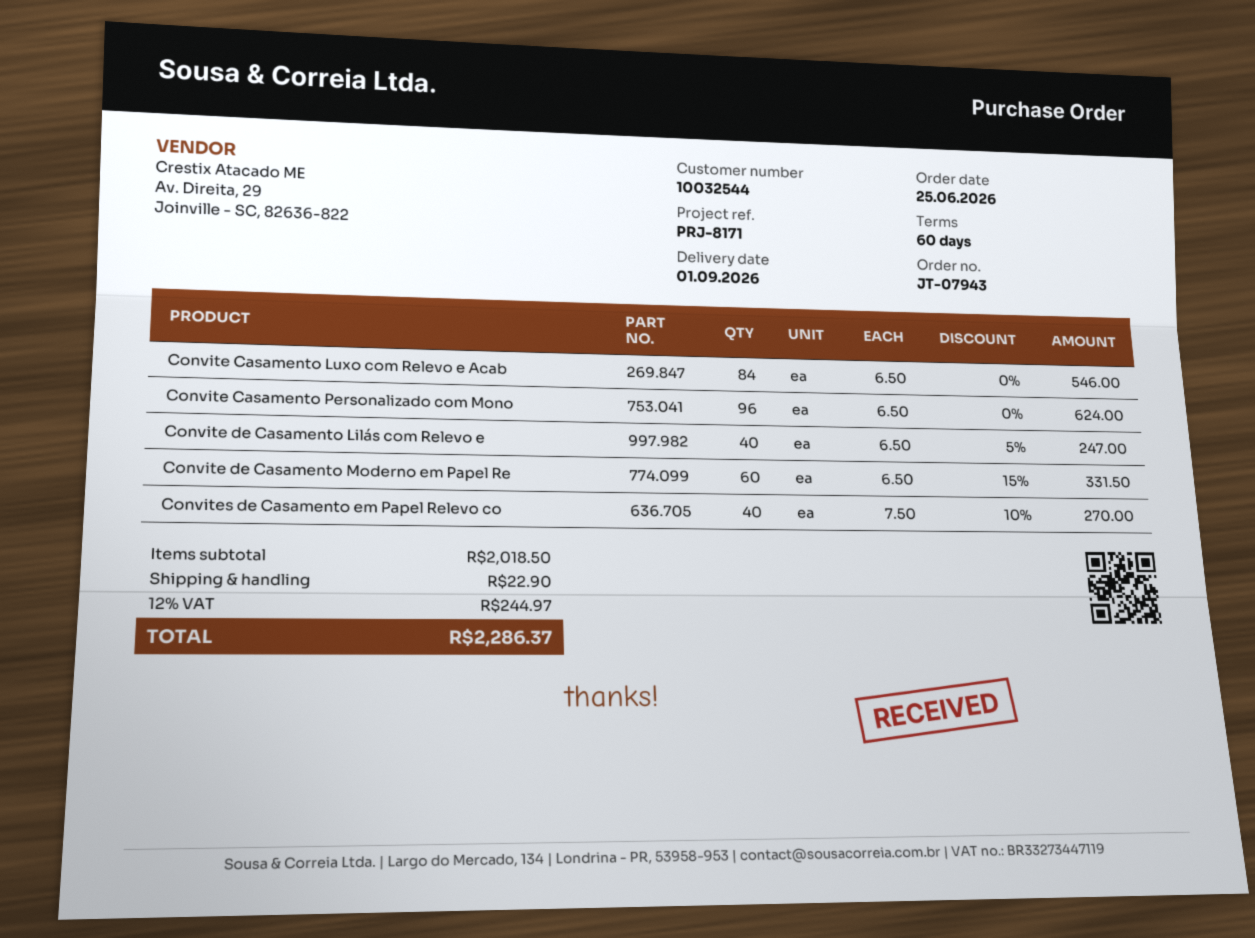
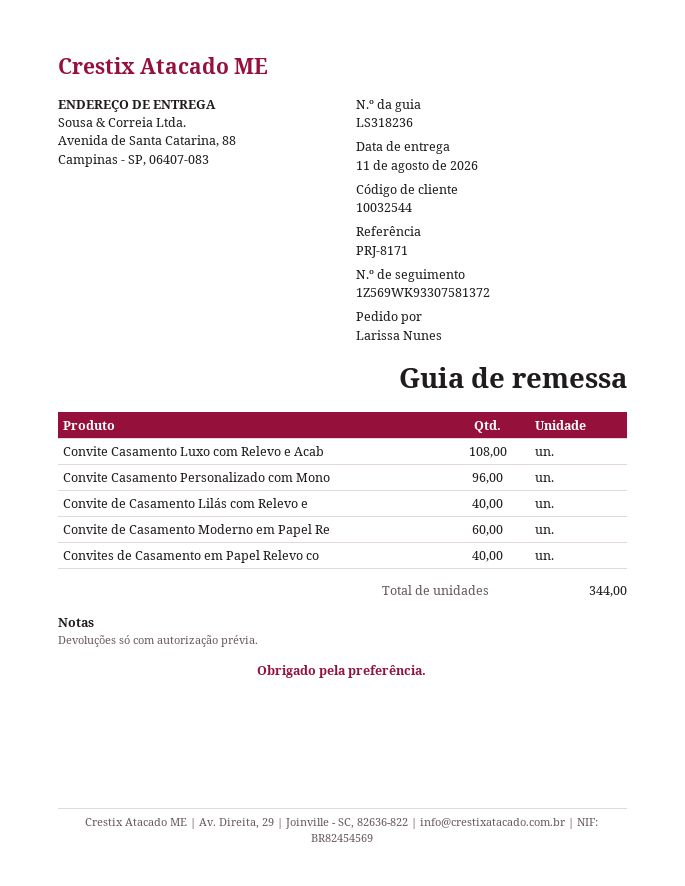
delivery date: 2026-09-01 -> 2026-08-11
Convite Casamento Luxo com Relevo e Acab: 84 -> 108

